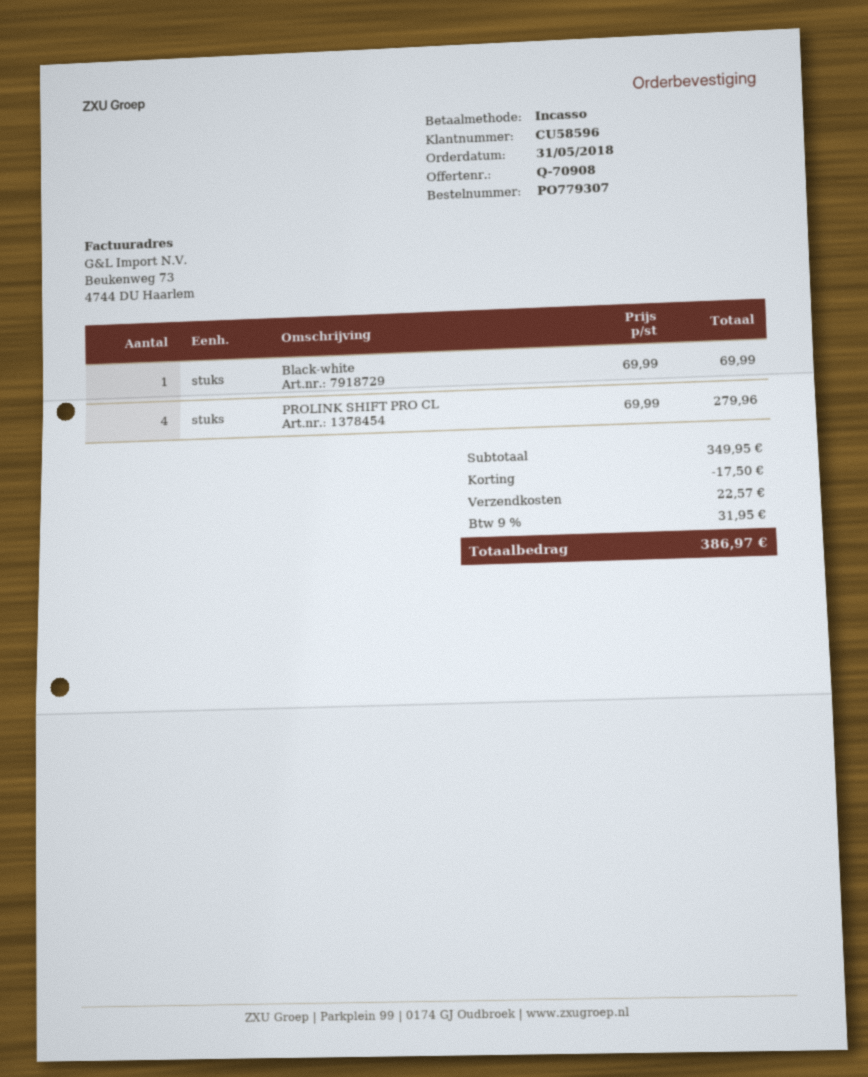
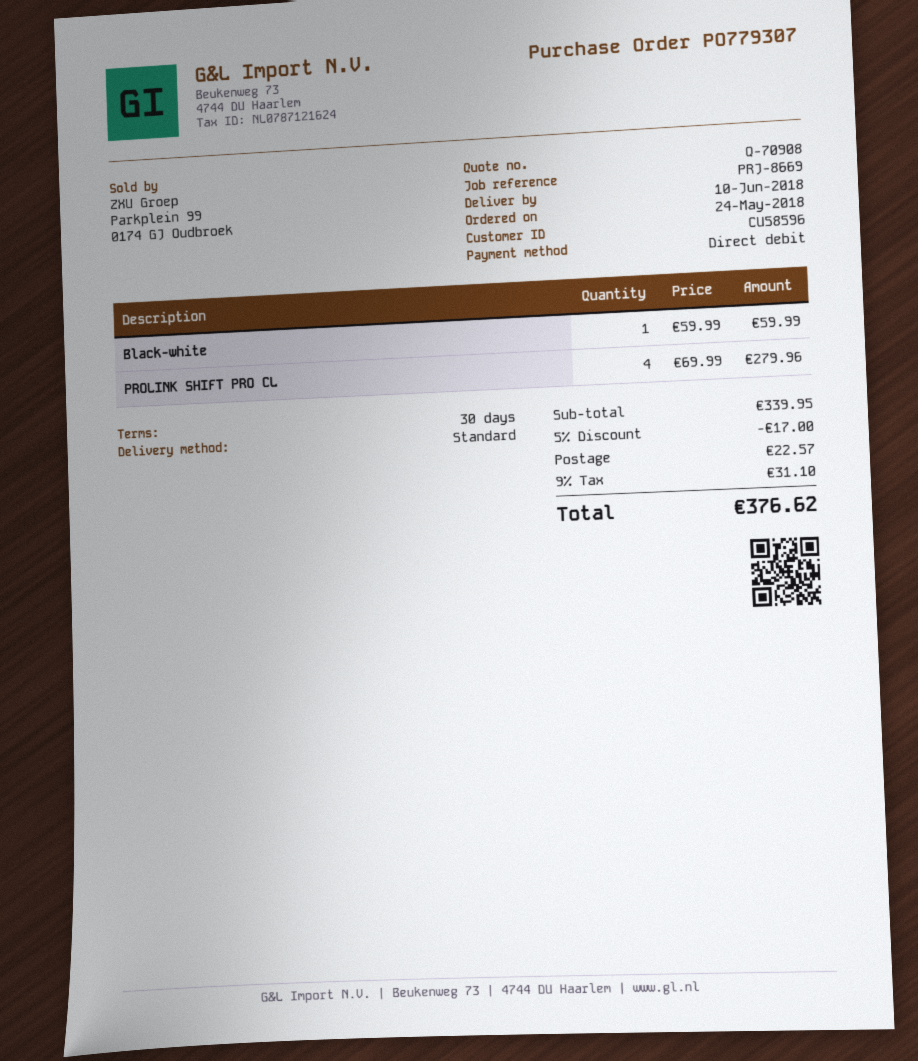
order date: 2018-05-31 -> 2018-05-24
Black-white: 1 x 69.99 = 69.99 -> 1 x 59.99 = 59.99
subtotal: 349.95 -> 339.95
discount: 17.50 -> 17.00
tax: 9% = 31.95 -> 9% = 31.10
total: 386.97 -> 376.62

